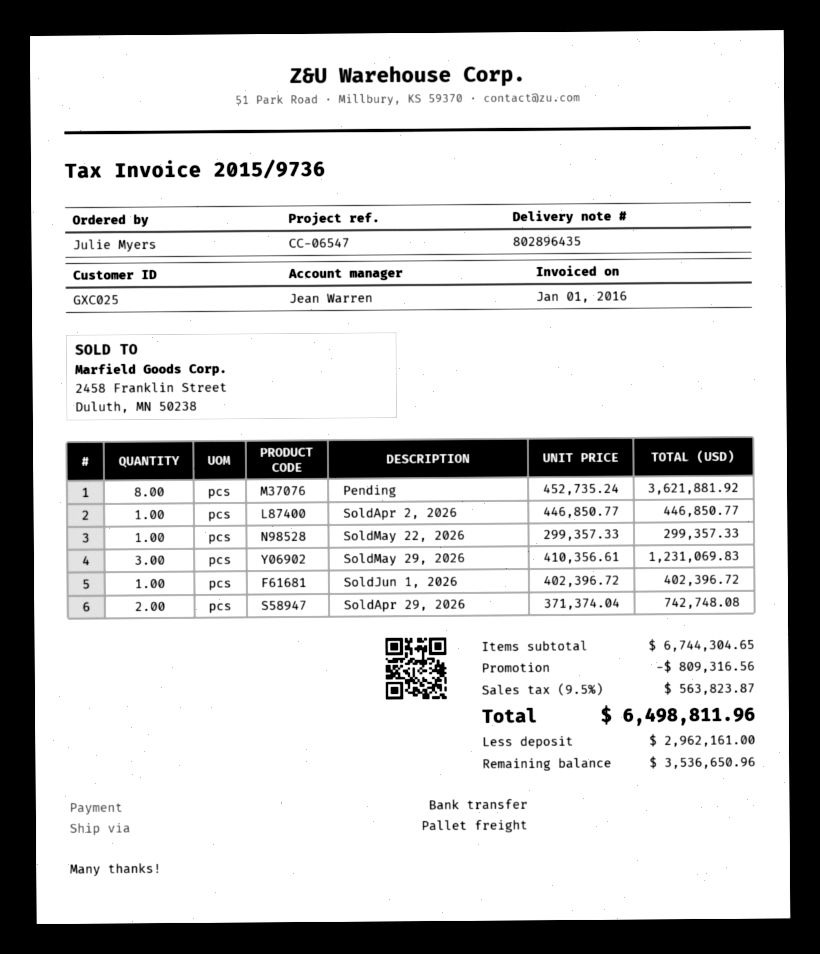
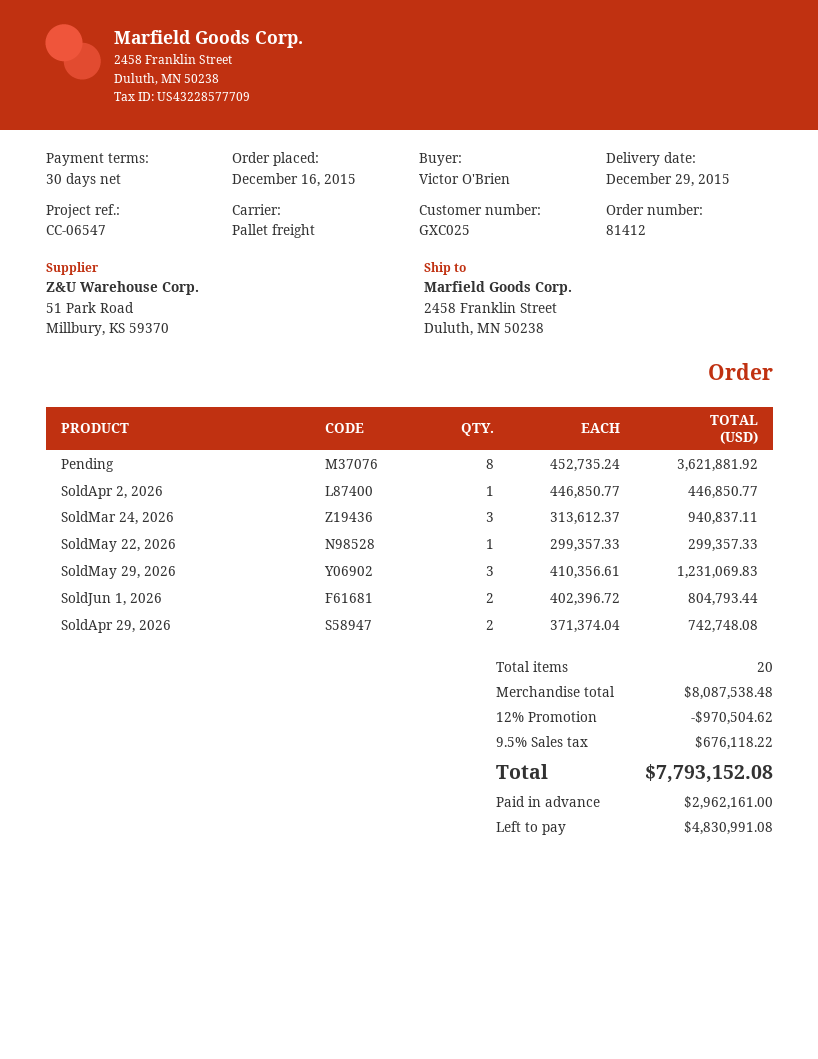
ordered by: Julie Myers -> Victor O'Brien
SoldJun 1, 2026: 1 x 402396.72 = 402396.72 -> 2 x 402396.72 = 804793.44
SoldMar 24, 2026: none -> 3 x 313612.37 = 940837.11
subtotal: 6744304.65 -> 8087538.48
discount: 809316.56 -> 970504.62
tax: 9.5% = 563823.87 -> 9.5% = 676118.22
total: 6498811.96 -> 7793152.08
balance: 3536650.96 -> 4830991.08

